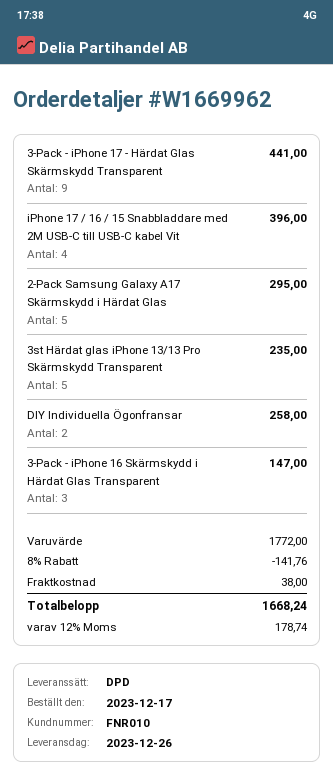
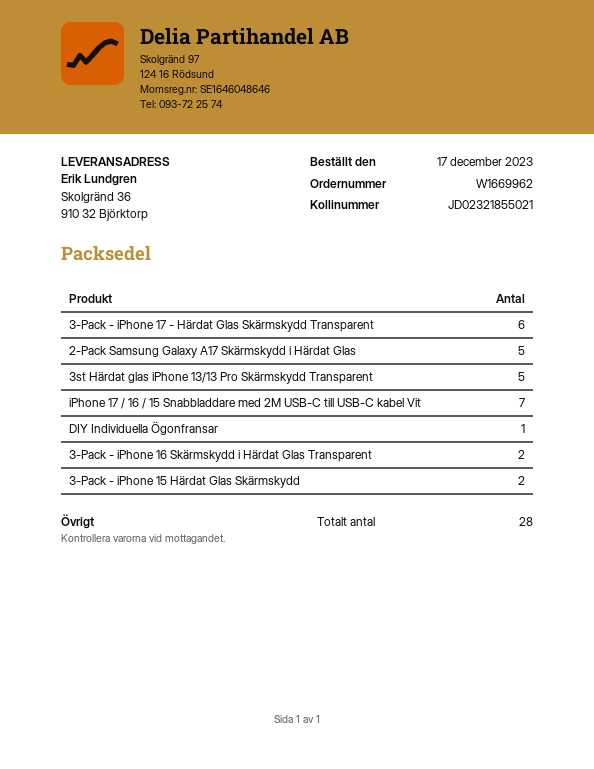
3-Pack - iPhone 17 - Härdat Glas Skärmskydd Transparent: 9 -> 6
iPhone 17 / 16 / 15 Snabbladdare med 2M USB-C till USB-C kabel Vit: 4 -> 7
DIY Individuella Ögonfransar: 2 -> 1
3-Pack - iPhone 16 Skärmskydd i Härdat Glas Transparent: 3 -> 2
3-Pack - iPhone 15 Härdat Glas Skärmskydd: none -> 2

